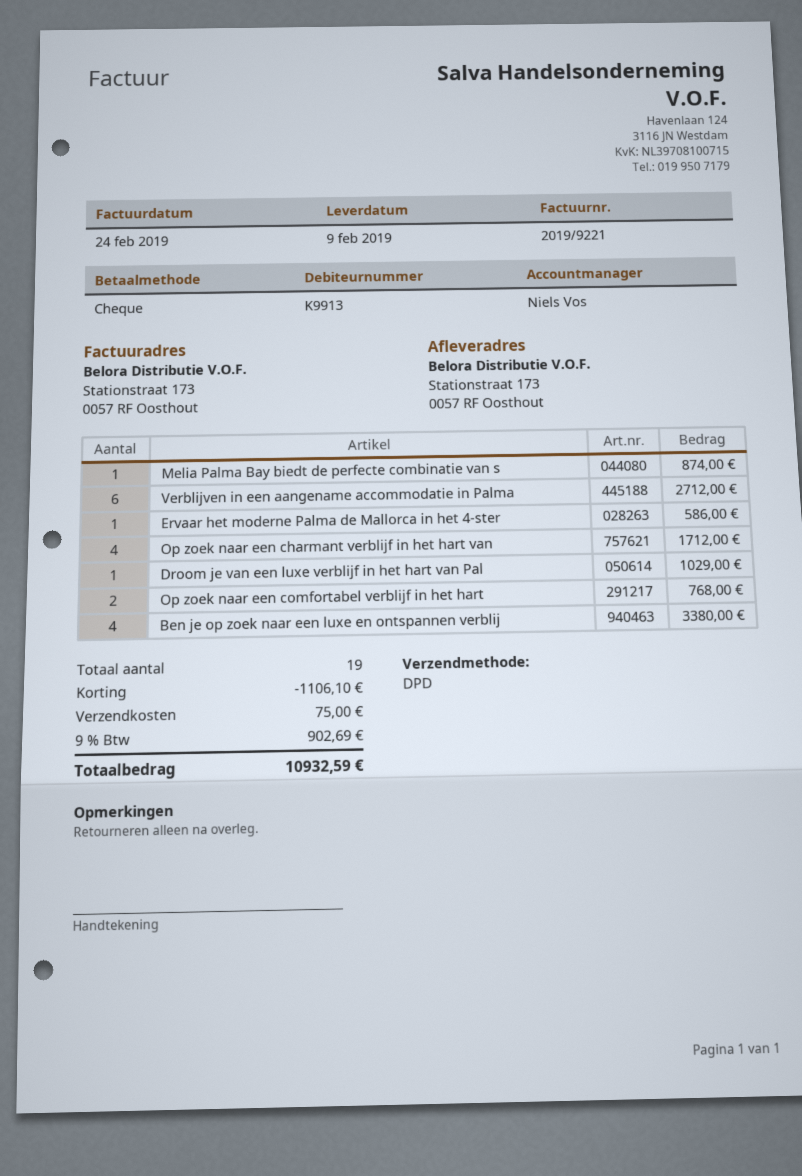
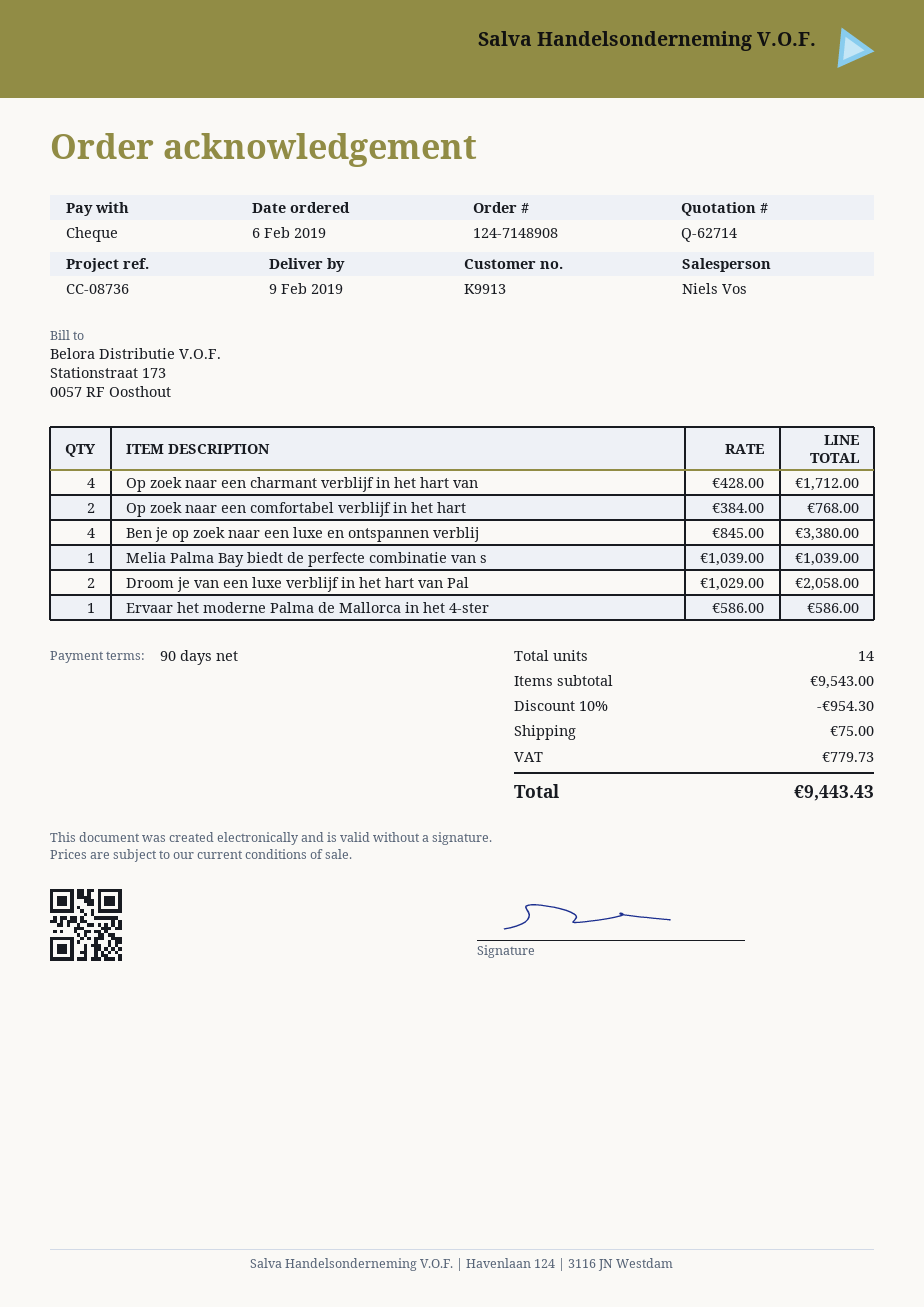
Melia Palma Bay biedt de perfecte combinatie van s: 1 for 874.00 -> 1 for 1039.00
Verblijven in een aangename accommodatie in Palma: 6 for 2712.00 -> none
Droom je van een luxe verblijf in het hart van Pal: 1 for 1029.00 -> 2 for 2058.00
total quantity: 19 -> 14
discount: 1106.10 -> 954.30
tax: 902.69 -> 779.73
total: 10932.59 -> 9443.43

